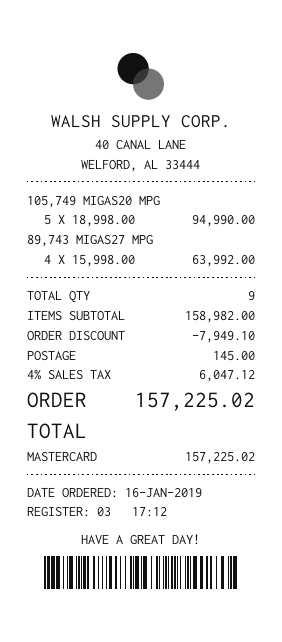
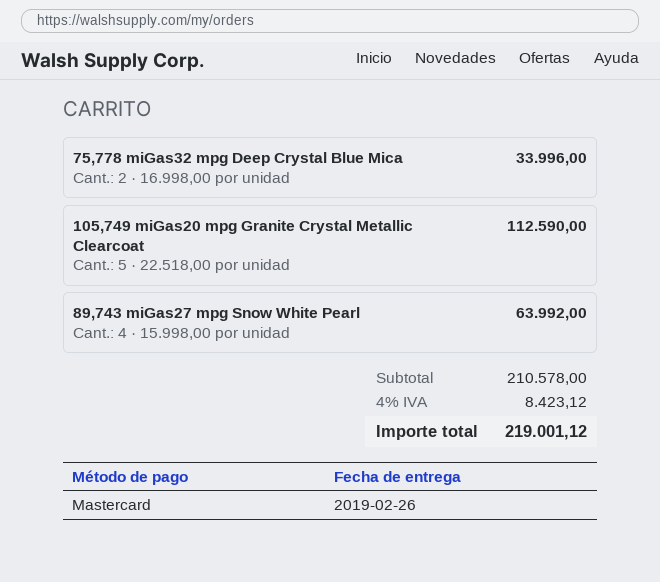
105,749 MIGAS20 MPG: 5 x 18998.00 = 94990.00 -> 5 x 22518.00 = 112590.00
75,778 miGas32 mpg Deep Crystal Blue Mica: none -> 2 x 16998.00 = 33996.00
subtotal: 158982.00 -> 210578.00
discount: 7949.10 -> none
shipping: 145.00 -> none
tax: 4% = 6047.12 -> 4% = 8423.12
total: 157225.02 -> 219001.12

